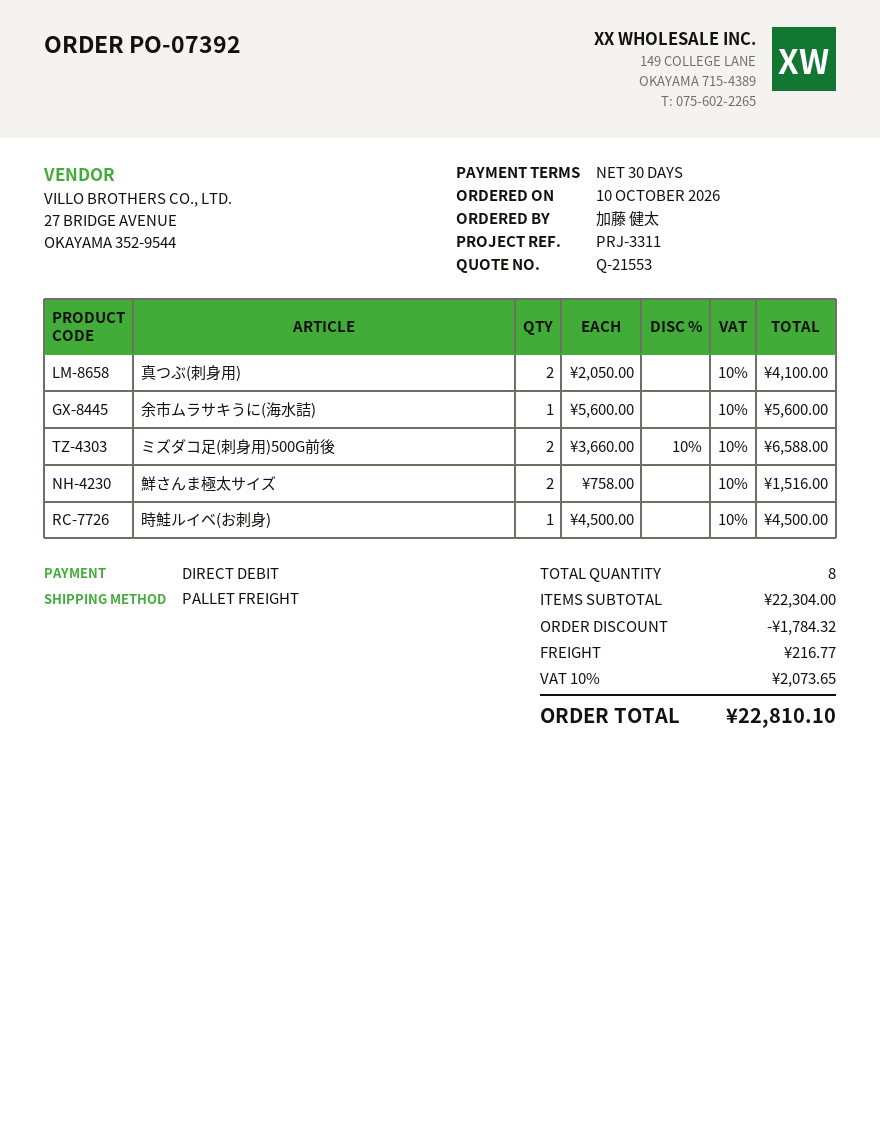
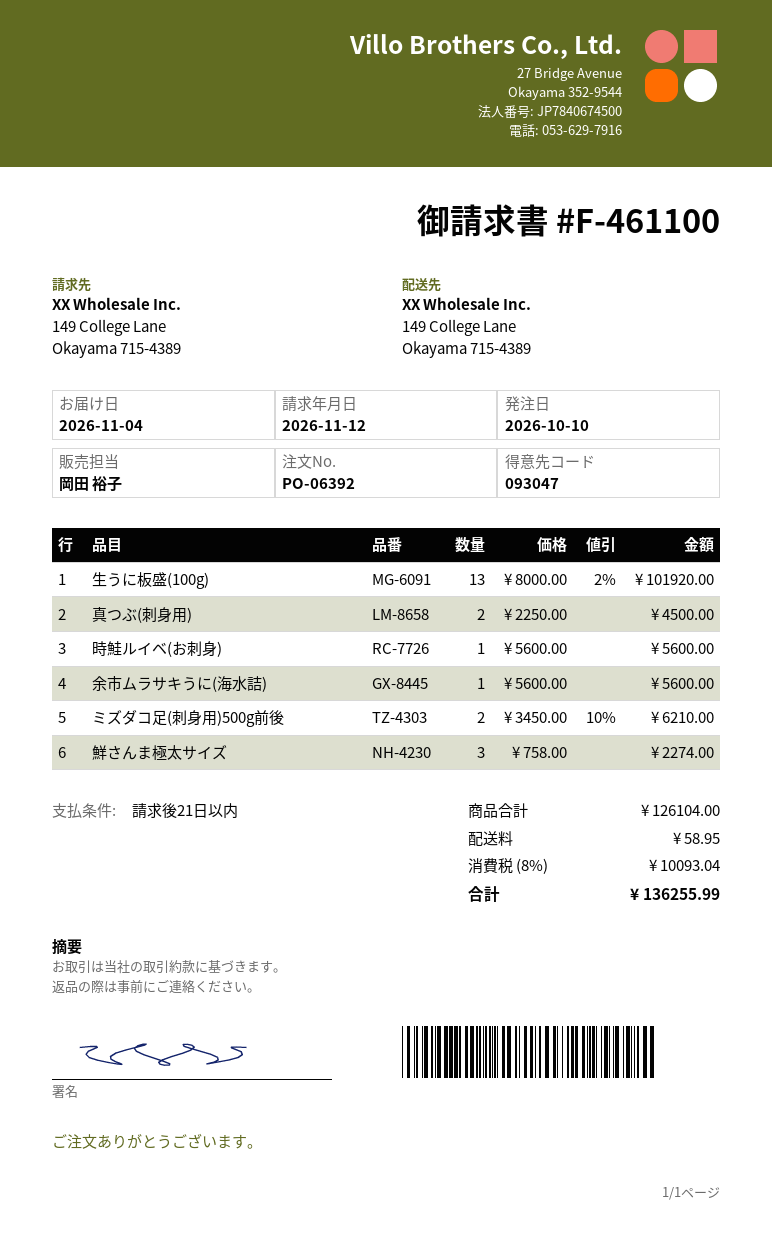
order number: PO-07392 -> PO-06392
payment terms: 30 days -> 21 days
真つぶ(刺身用): 2 x 2050.00 = 4100.00 -> 2 x 2250.00 = 4500.00
ミズダコ足(刺身用)500G前後: 2 x 3660.00 - 10% = 6588.00 -> 2 x 3450.00 - 10% = 6210.00
鮮さんま極太サイズ: 2 x 758.00 = 1516.00 -> 3 x 758.00 = 2274.00
時鮭ルイベ(お刺身): 1 x 4500.00 = 4500.00 -> 1 x 5600.00 = 5600.00
生うに板盛(100g): none -> 13 x 8000.00 - 2% = 101920.00
subtotal: 22304.00 -> 126104.00
discount: 1784.32 -> none
shipping: 216.77 -> 58.95
tax: 10% = 2073.65 -> 8% = 10093.04
total: 22810.10 -> 136255.99

